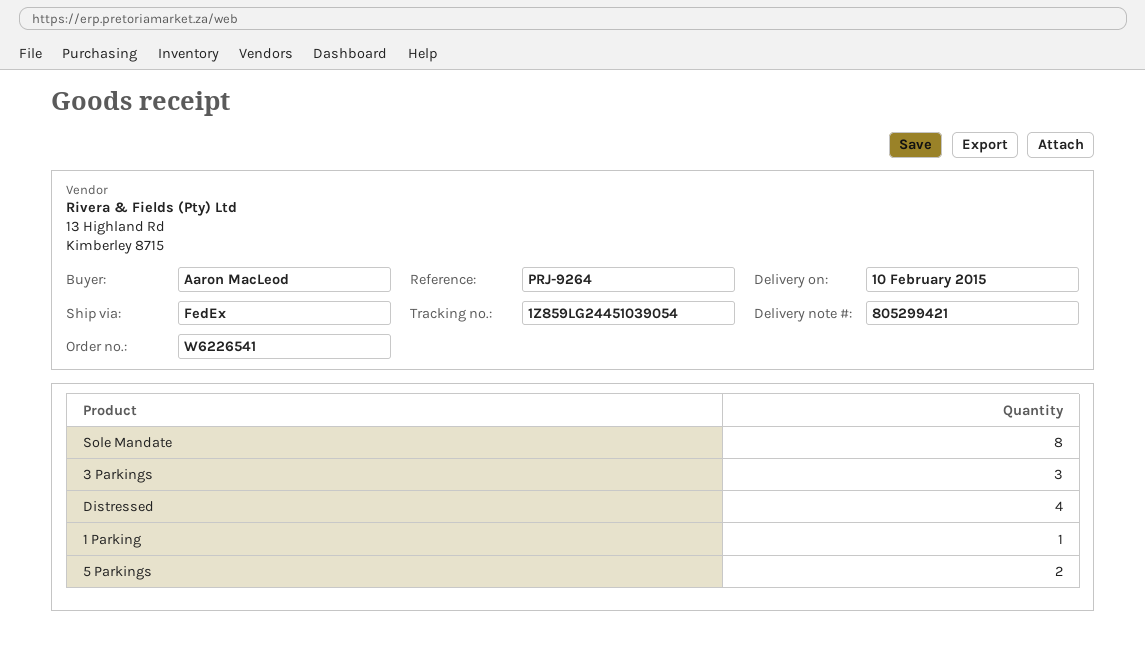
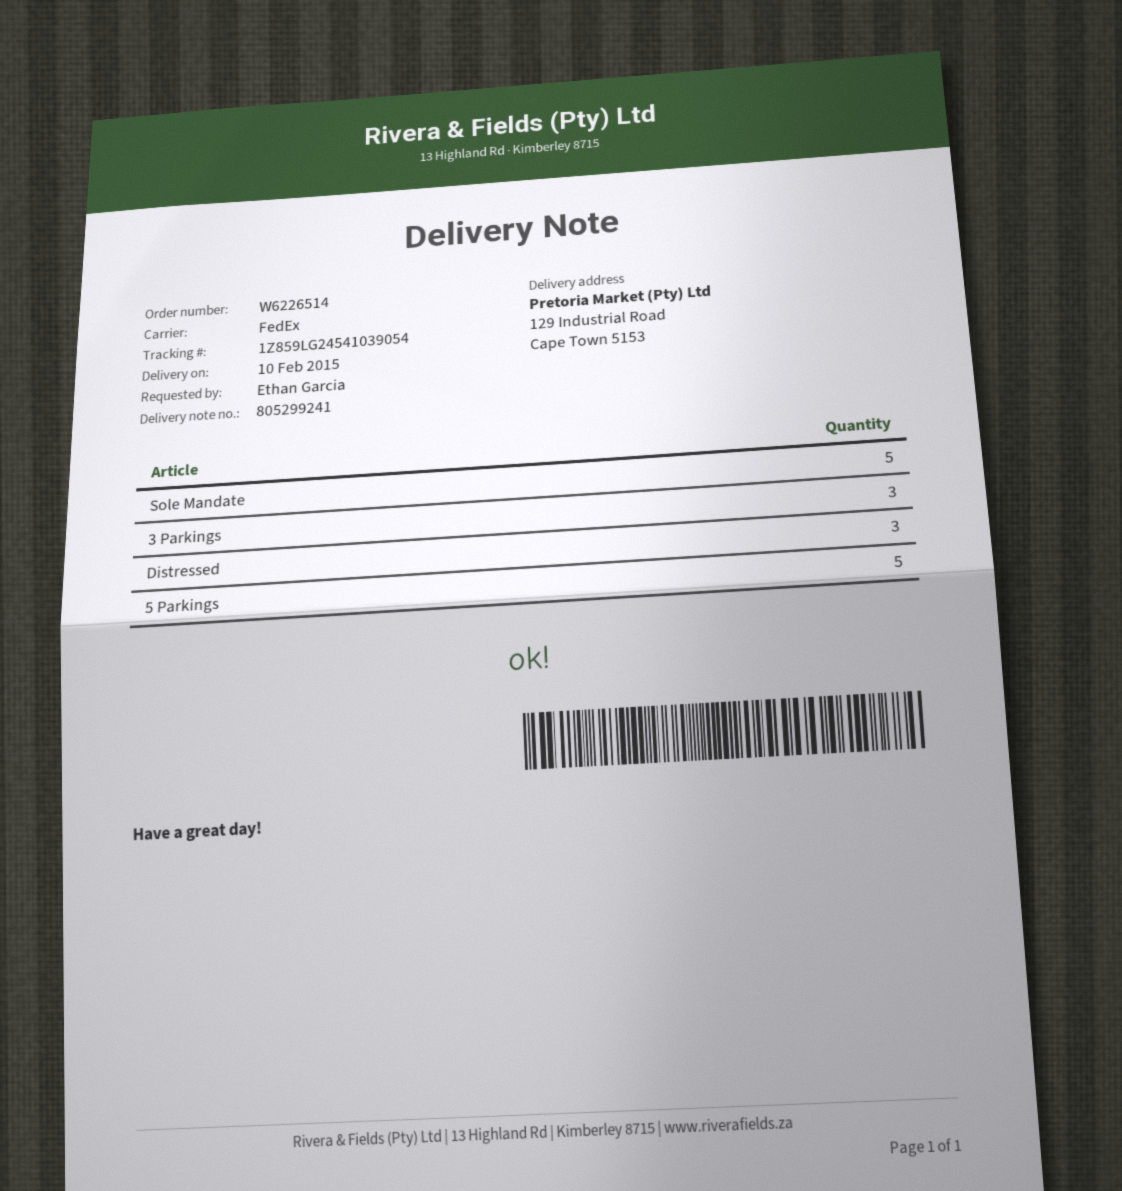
order number: W6226541 -> W6226514
delivery note number: 805299421 -> 805299241
ordered by: Aaron MacLeod -> Ethan Garcia
tracking number: 1Z859LG24451039054 -> 1Z859LG24541039054
Sole Mandate: 8 -> 5
Distressed: 4 -> 3
1 Parking: 1 -> none
5 Parkings: 2 -> 5

